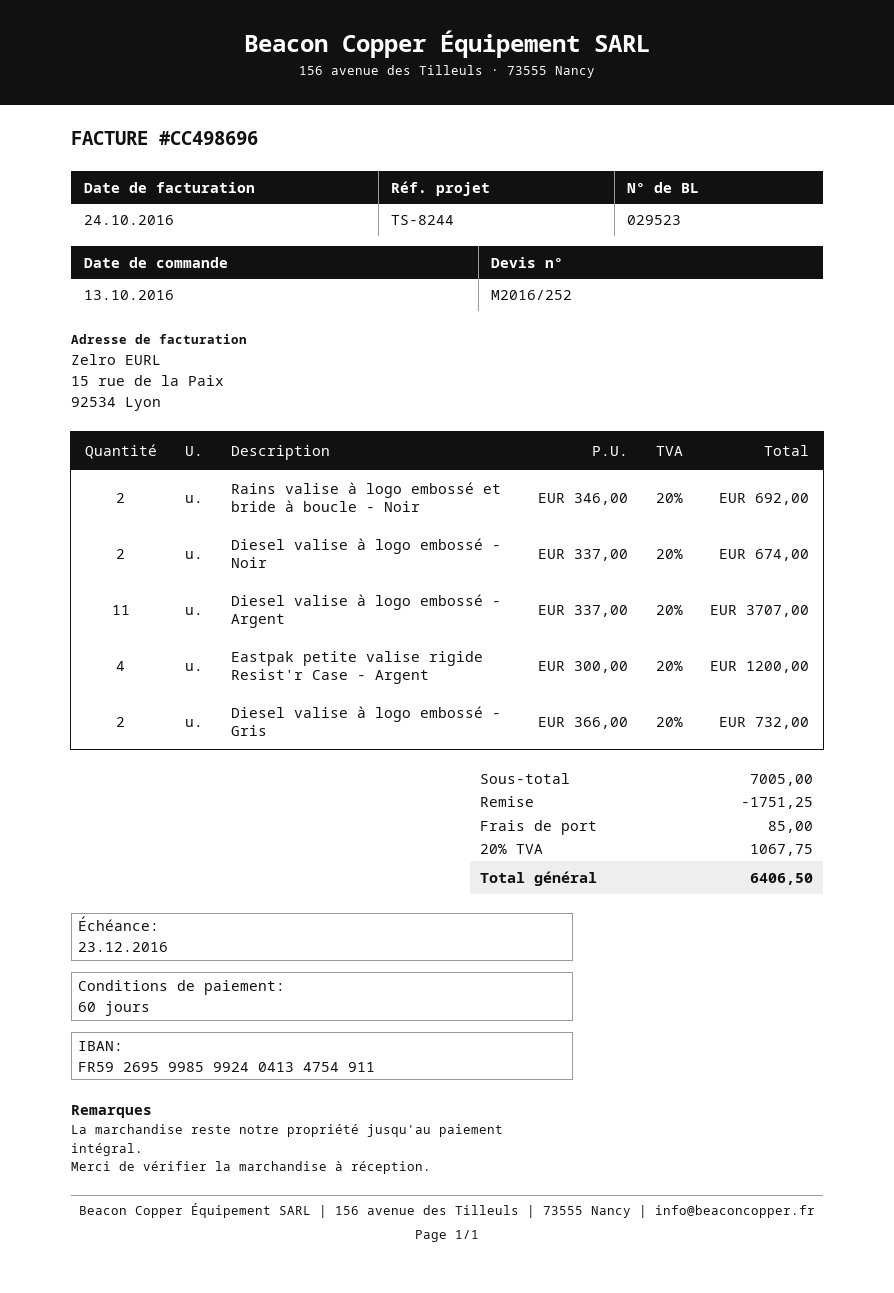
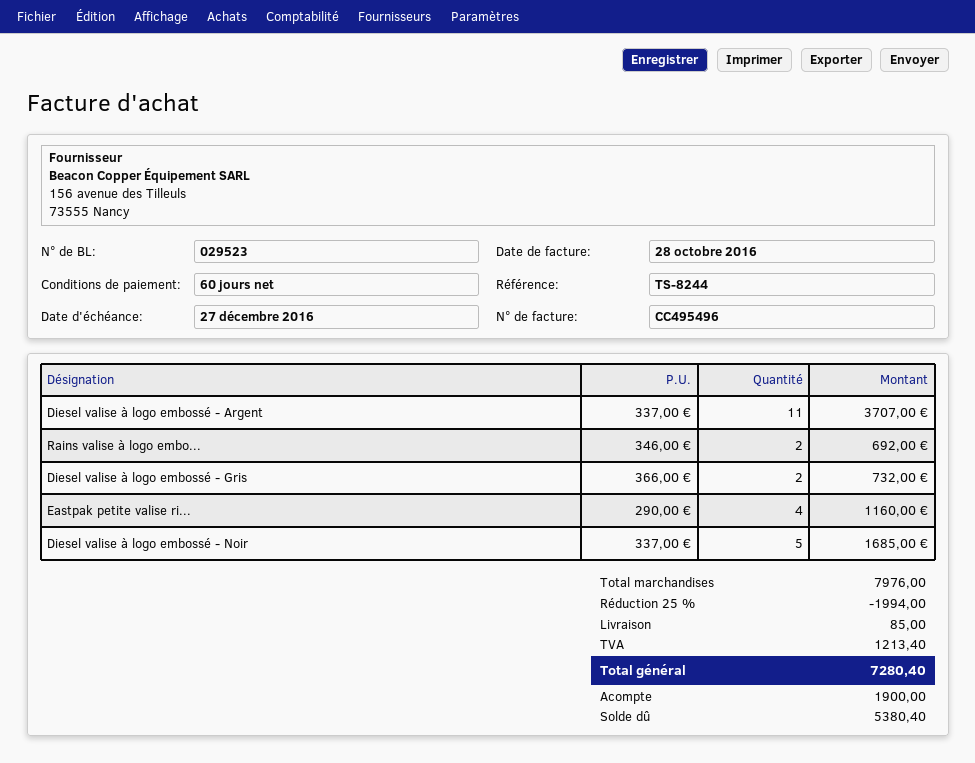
invoice number: CC498696 -> CC495496
invoice date: 2016-10-24 -> 2016-10-28
due date: 2016-12-23 -> 2016-12-27
Diesel valise à logo embossé - Noir: 2 x 337.00 = 674.00 -> 5 x 337.00 = 1685.00
Eastpak petite valise rigide Resist'r Case - Argent: 4 x 300.00 = 1200.00 -> 4 x 290.00 = 1160.00
subtotal: 7005.00 -> 7976.00
discount: 1751.25 -> 1994.00
tax: 1067.75 -> 1213.40
total: 6406.50 -> 7280.40

